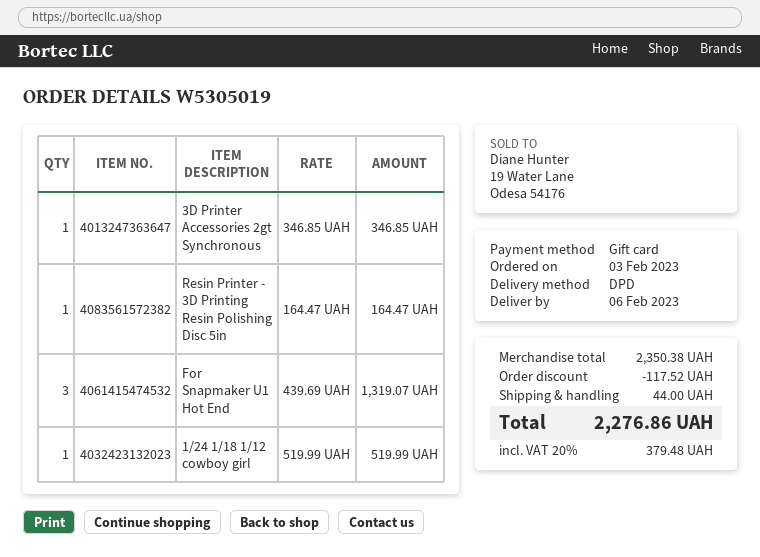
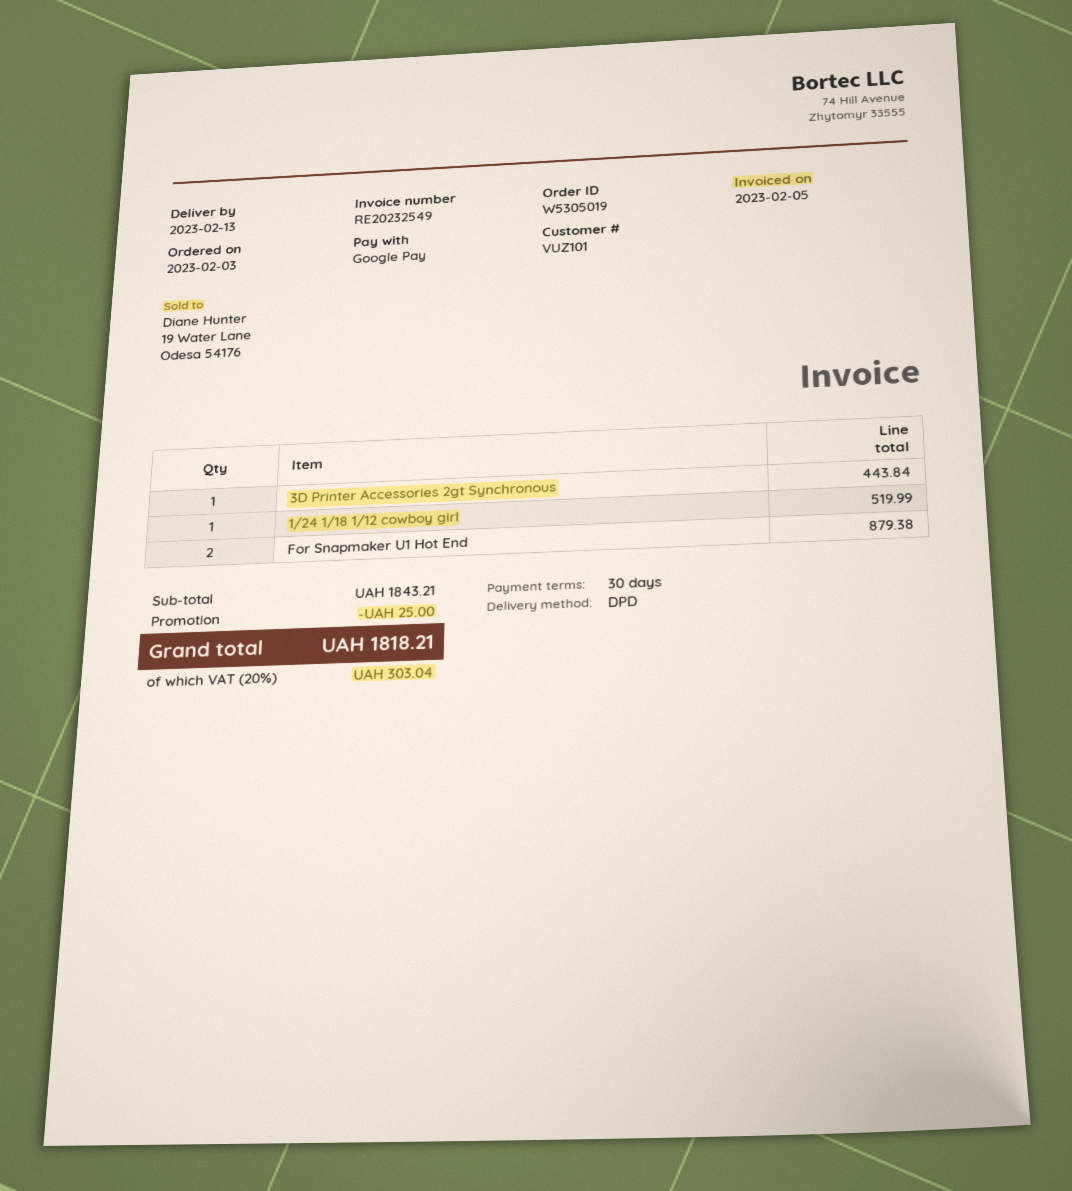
delivery date: 2023-02-06 -> 2023-02-13
payment method: gift card -> Google Pay
3D Printer Accessories 2gt Synchronous: 1 for 346.85 -> 1 for 443.84
Resin Printer - 3D Printing Resin Polishing Disc 5in: 1 for 164.47 -> none
For Snapmaker U1 Hot End: 3 for 1319.07 -> 2 for 879.38
subtotal: 2350.38 -> 1843.21
discount: 117.52 -> 25.00
shipping: 44.00 -> none
tax: 20% = 379.48 -> 20% = 303.04
total: 2276.86 -> 1818.21

